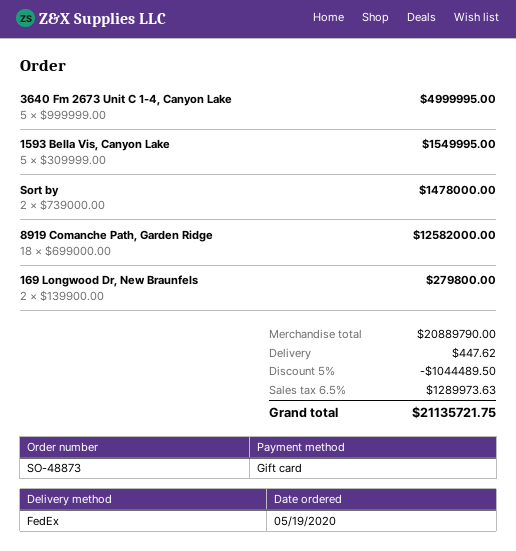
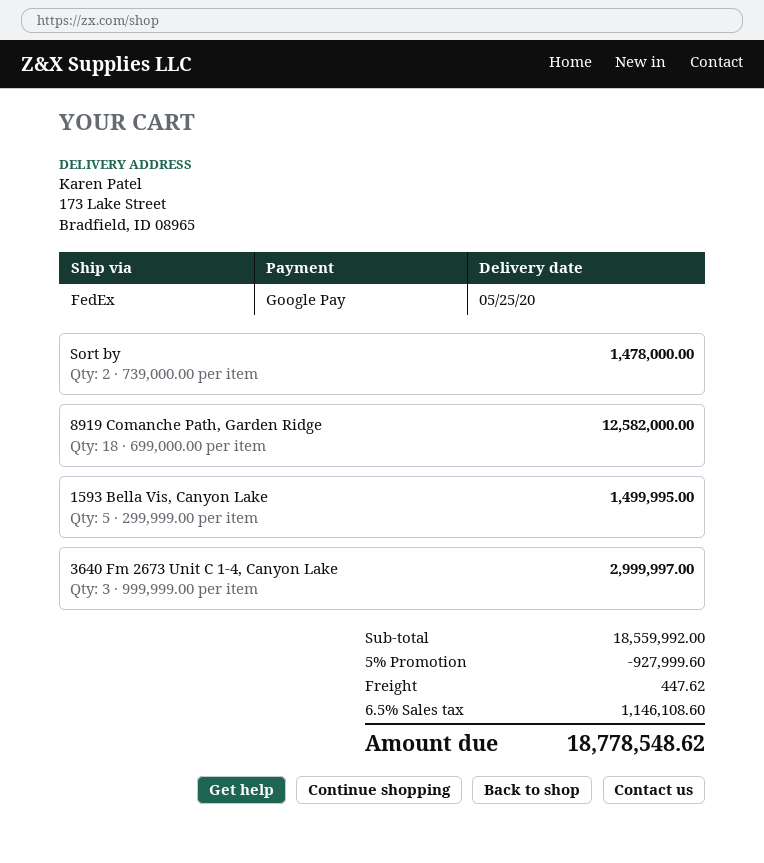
payment method: gift card -> Google Pay
3640 Fm 2673 Unit C 1-4, Canyon Lake: 5 x 999999.00 = 4999995.00 -> 3 x 999999.00 = 2999997.00
1593 Bella Vis, Canyon Lake: 5 x 309999.00 = 1549995.00 -> 5 x 299999.00 = 1499995.00
169 Longwood Dr, New Braunfels: 2 x 139900.00 = 279800.00 -> none
subtotal: 20889790.00 -> 18559992.00
discount: 5% = 1044489.50 -> 5% = 927999.60
tax: 6.5% = 1289973.63 -> 6.5% = 1146108.60
total: 21135721.75 -> 18778548.62

